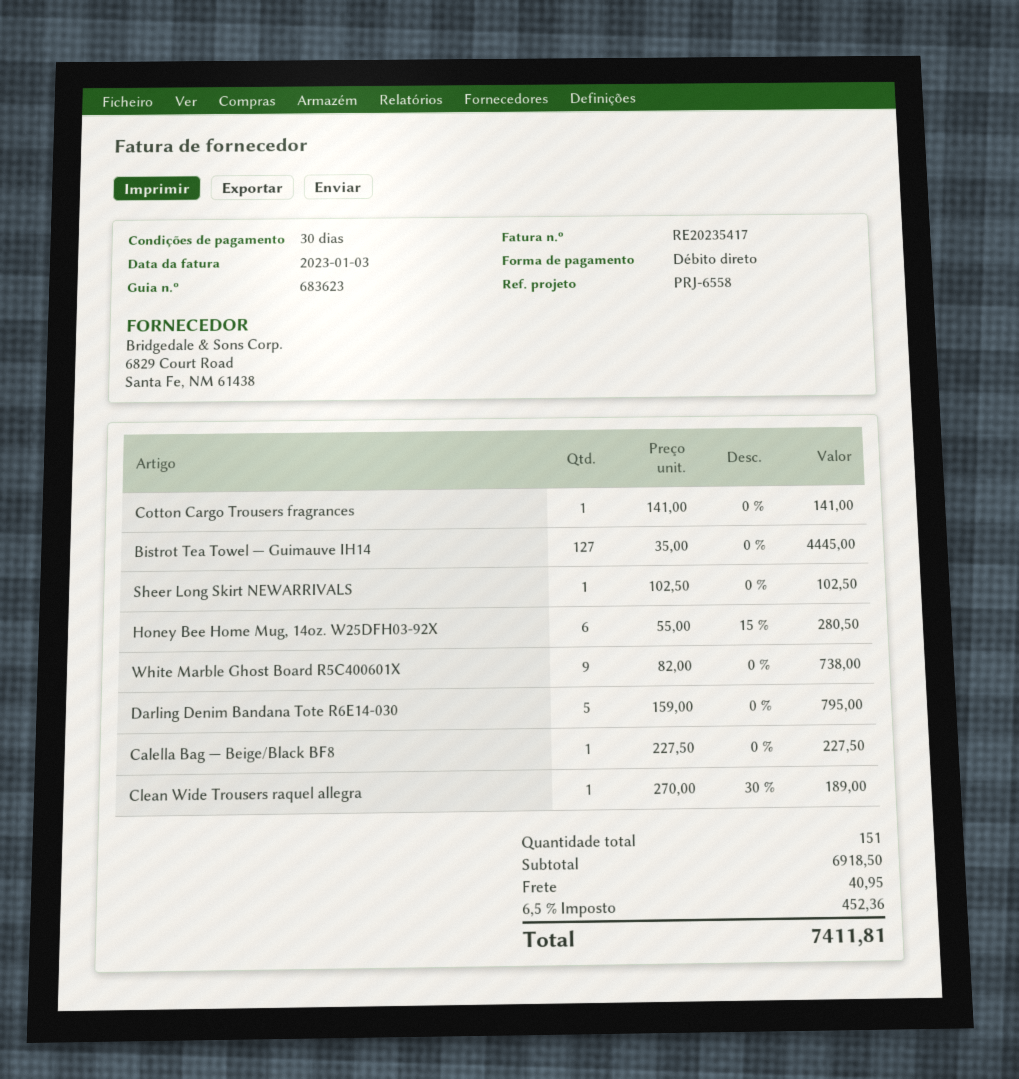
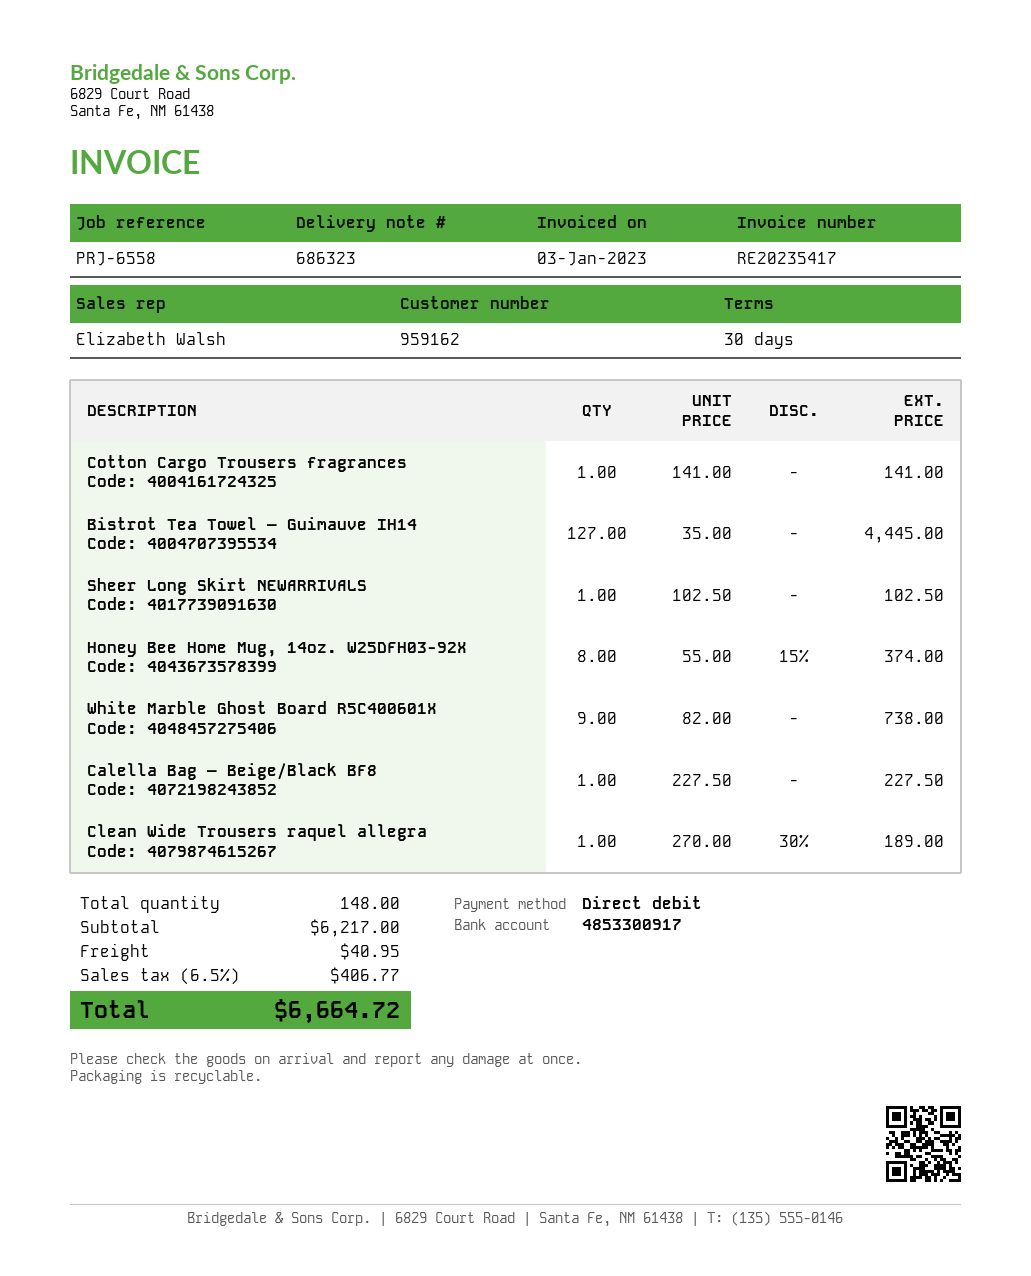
delivery note number: 683623 -> 686323
Honey Bee Home Mug, 14oz. W25DFH03-92X: 6 x 55.00 - 15% = 280.50 -> 8 x 55.00 - 15% = 374.00
Darling Denim Bandana Tote R6E14-030: 5 x 159.00 = 795.00 -> none
total quantity: 151 -> 148
subtotal: 6918.50 -> 6217.00
tax: 6.5% = 452.36 -> 6.5% = 406.77
total: 7411.81 -> 6664.72

